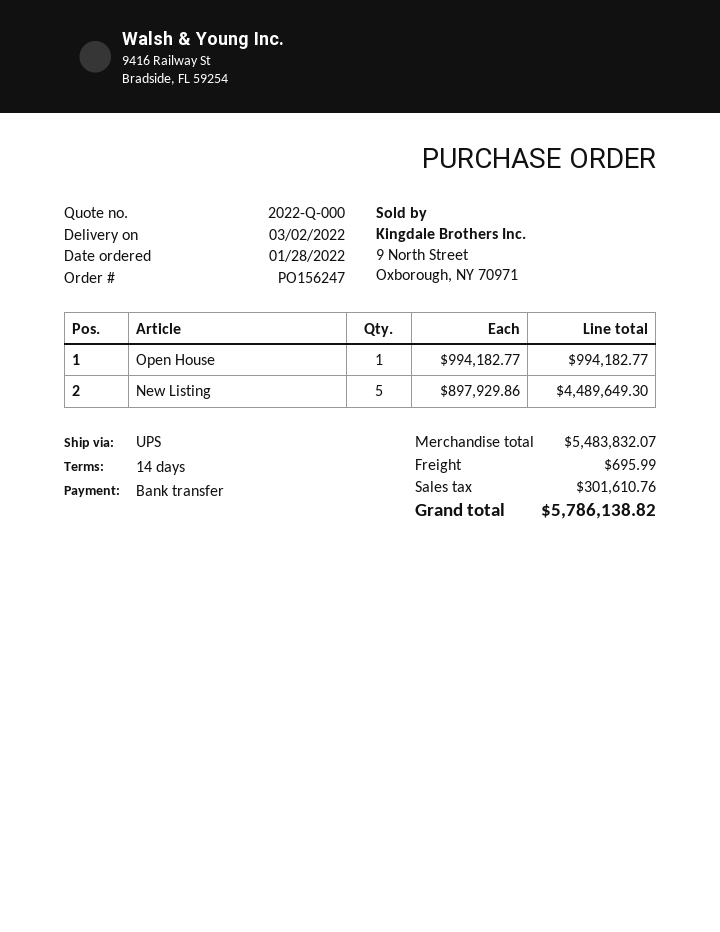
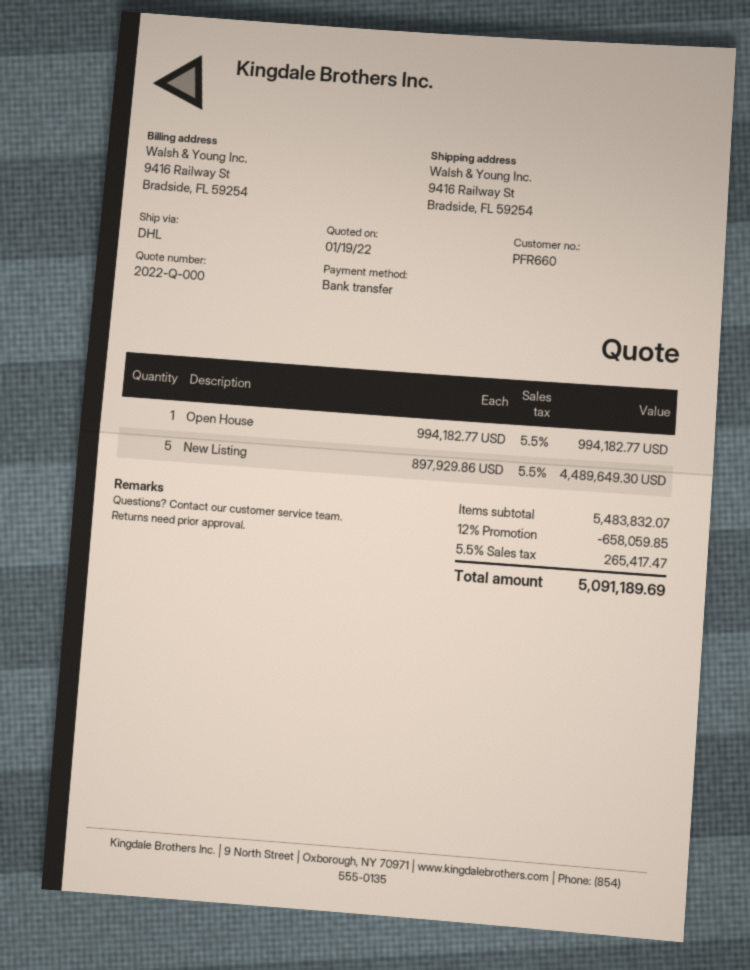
shipping method: UPS -> DHL
discount: none -> 12% = 658059.85
shipping: 695.99 -> none
tax: 301610.76 -> 265417.47
total: 5786138.82 -> 5091189.69

